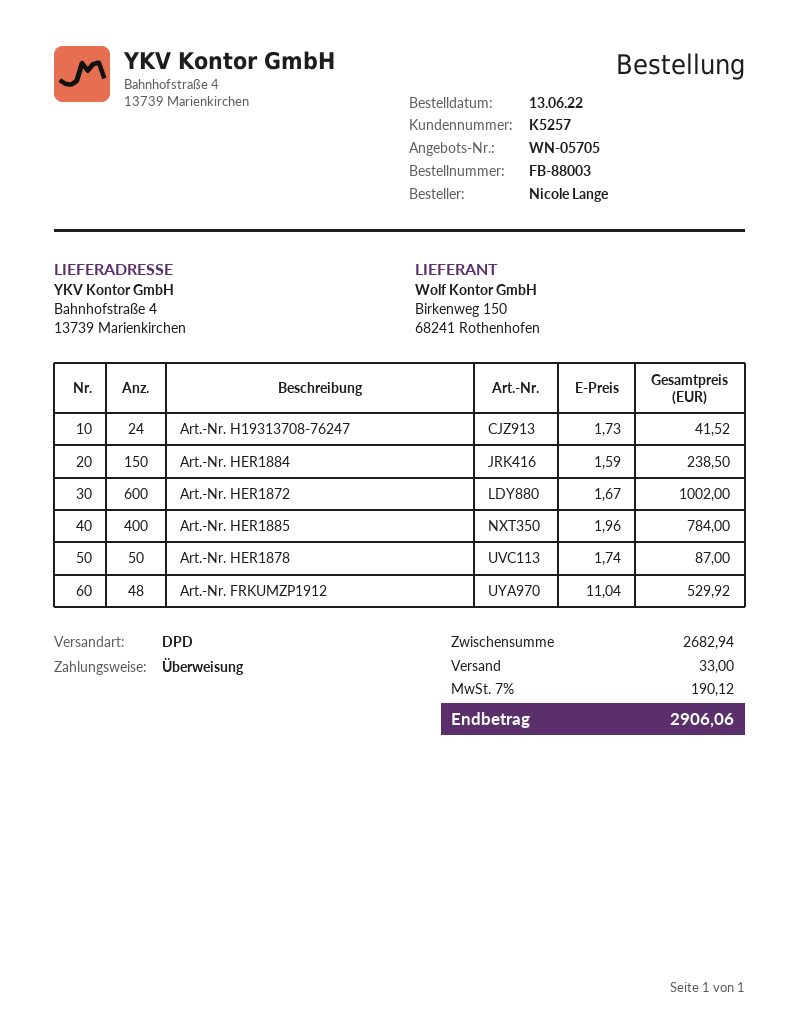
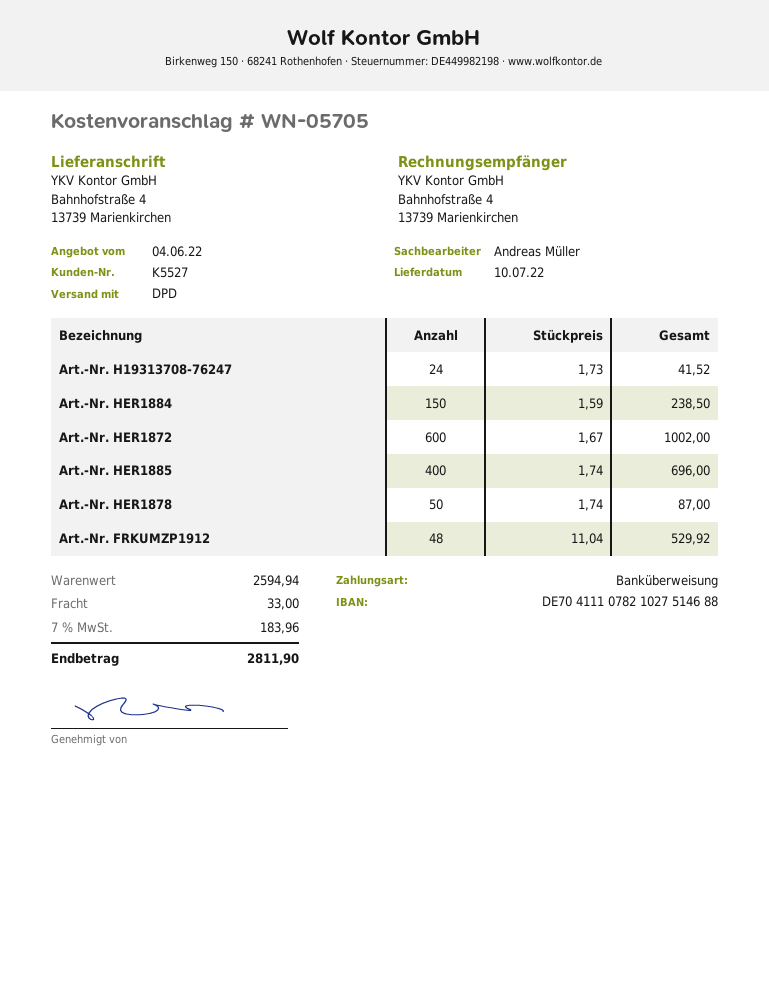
customer number: K5257 -> K5527
Art.-Nr. HER1885: 400 x 1.96 = 784.00 -> 400 x 1.74 = 696.00
subtotal: 2682.94 -> 2594.94
tax: 7% = 190.12 -> 7% = 183.96
total: 2906.06 -> 2811.90

